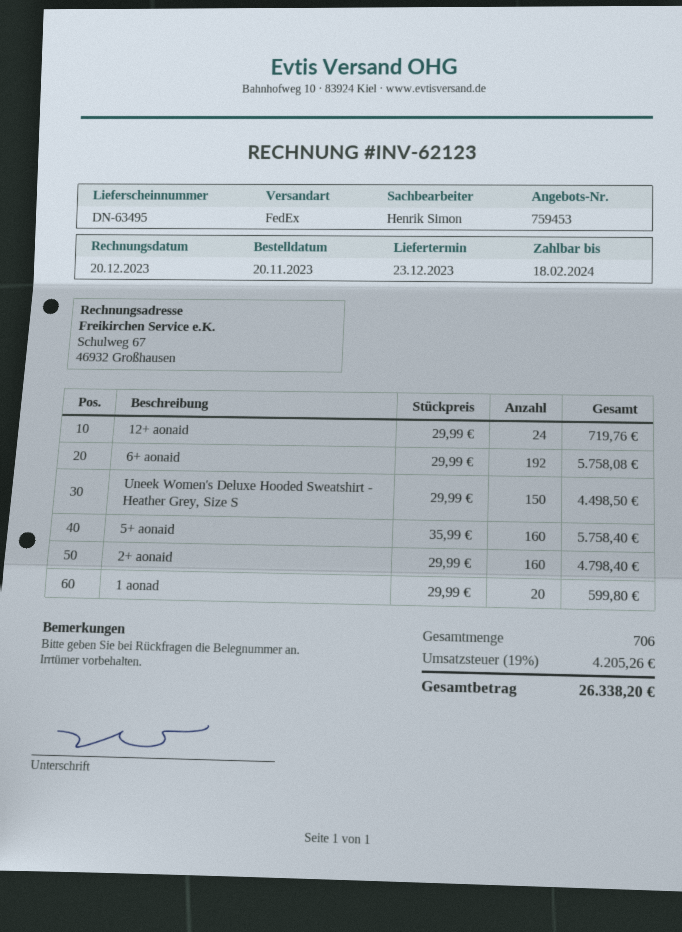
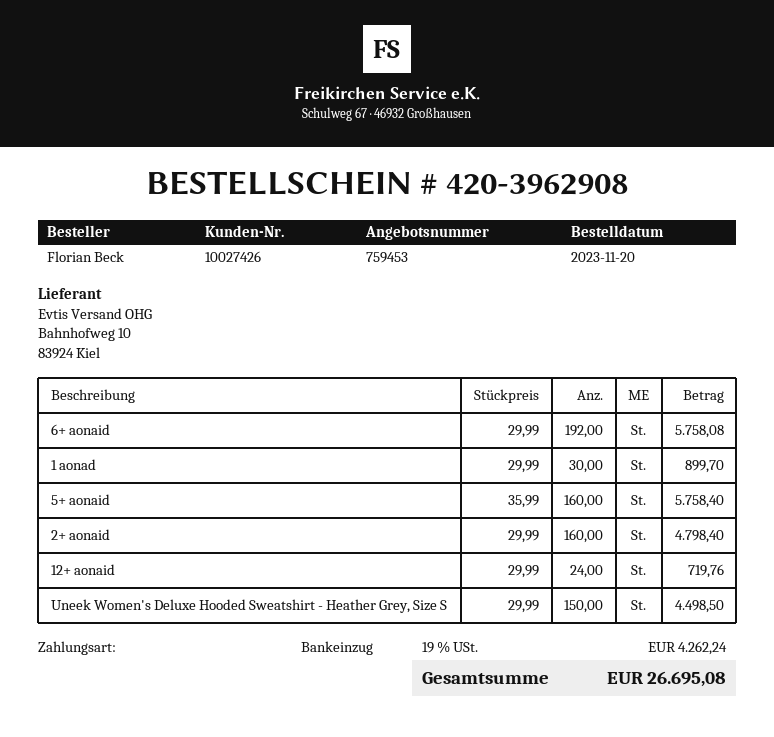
1 aonad: 20 x 29.99 = 599.80 -> 30 x 29.99 = 899.70
tax: 19% = 4205.26 -> 19% = 4262.24
total: 26338.20 -> 26695.08

